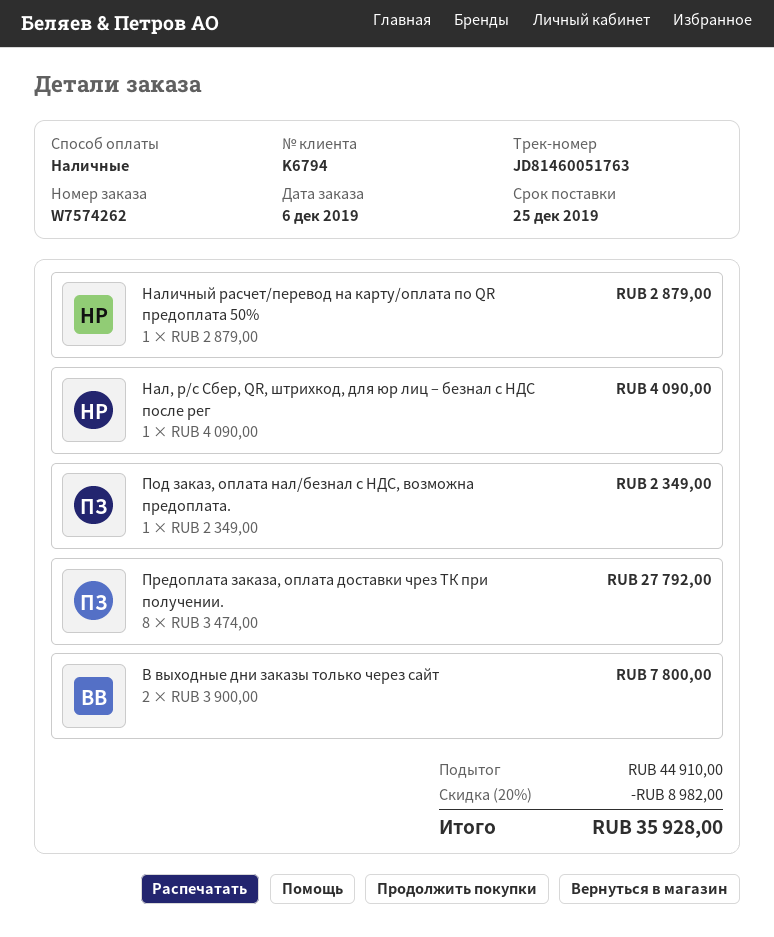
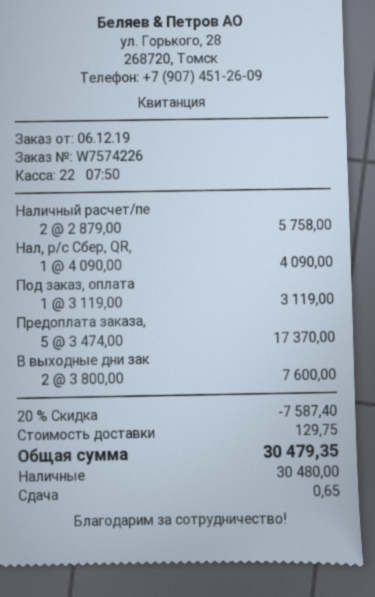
order number: W7574262 -> W7574226
Наличный расчет/перевод на карту/оплата по QR предоплата 50%: 1 x 2879.00 = 2879.00 -> 2 x 2879.00 = 5758.00
Под заказ, оплата нал/безнал с НДС, возможна предоплата.: 1 x 2349.00 = 2349.00 -> 1 x 3119.00 = 3119.00
Предоплата заказа, оплата доставки чрез ТК при получении.: 8 x 3474.00 = 27792.00 -> 5 x 3474.00 = 17370.00
В выходные дни заказы только через сайт: 2 x 3900.00 = 7800.00 -> 2 x 3800.00 = 7600.00
discount: 20% = 8982.00 -> 20% = 7587.40
shipping: none -> 129.75
total: 35928.00 -> 30479.35

